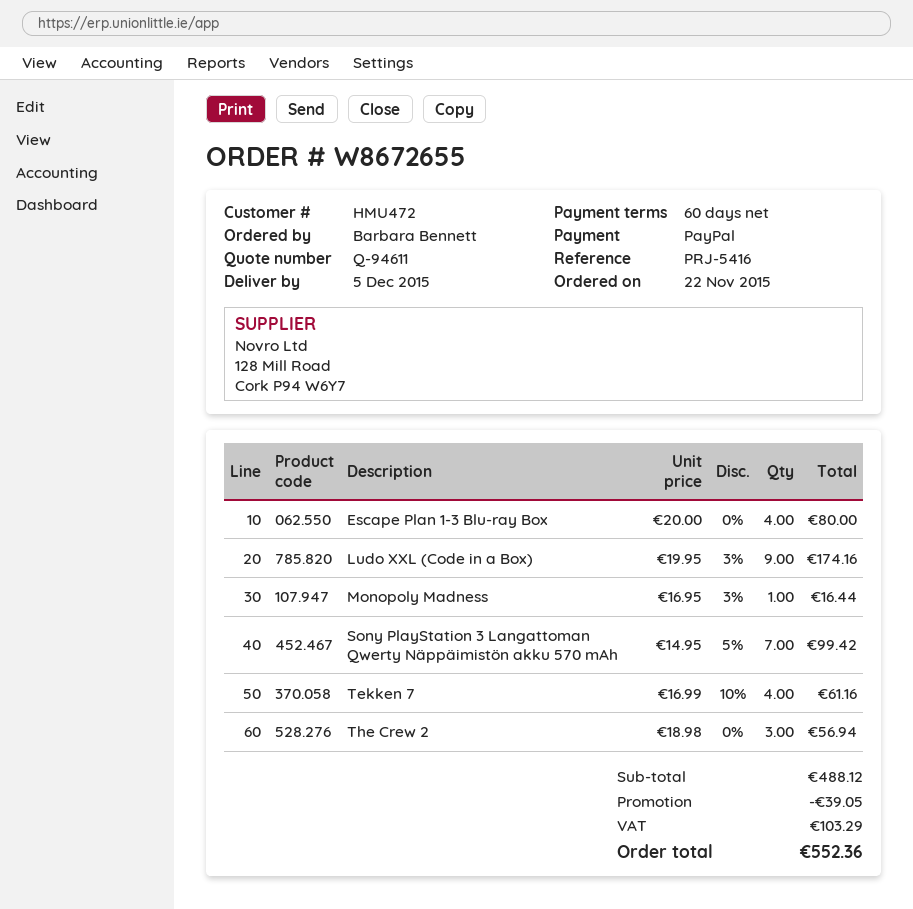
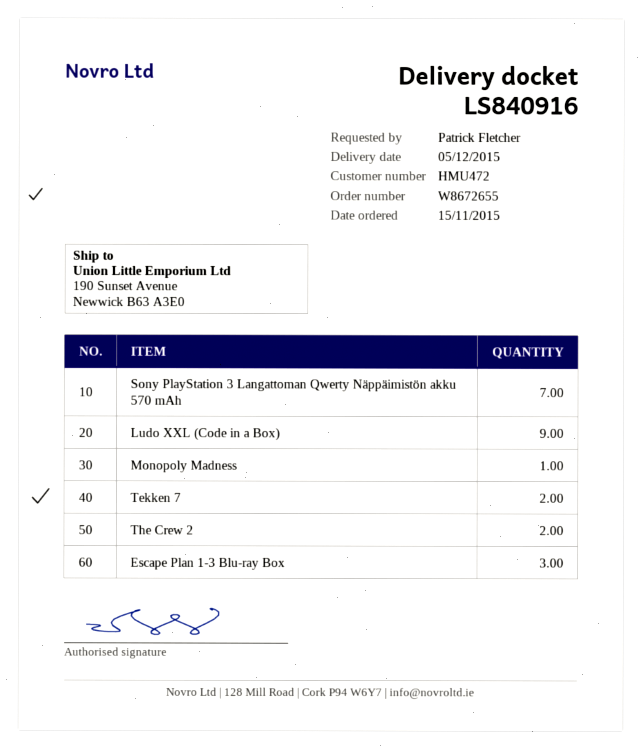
order date: 2015-11-22 -> 2015-11-15
ordered by: Barbara Bennett -> Patrick Fletcher
Escape Plan 1-3 Blu-ray Box: 4 -> 3
Tekken 7: 4 -> 2
The Crew 2: 3 -> 2

